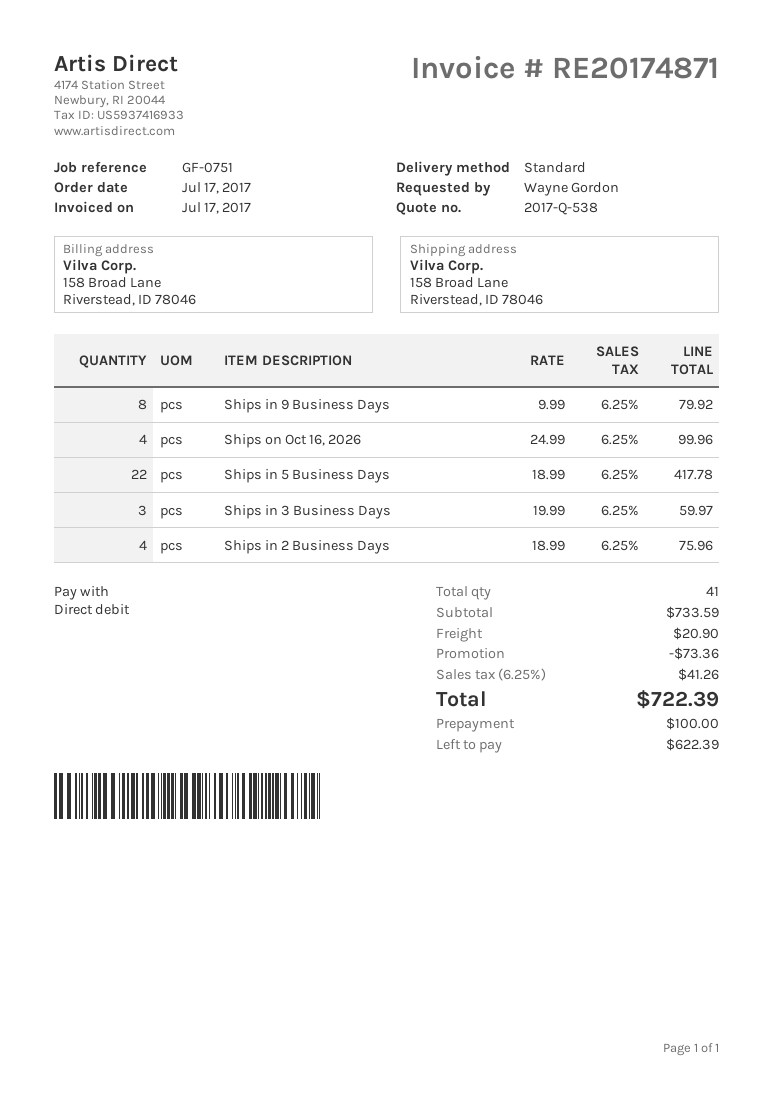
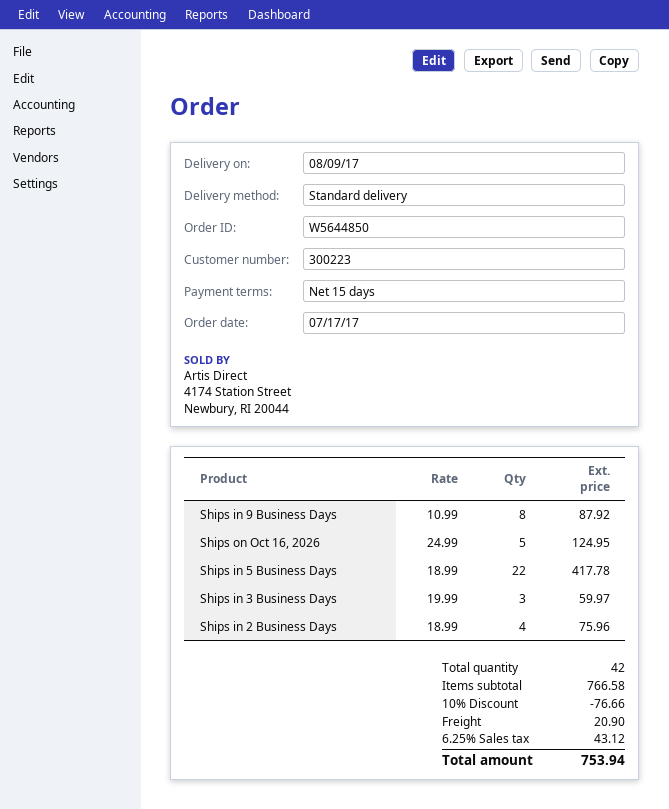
Ships in 9 Business Days: 8 x 9.99 = 79.92 -> 8 x 10.99 = 87.92
Ships on Oct 16, 2026: 4 x 24.99 = 99.96 -> 5 x 24.99 = 124.95
total quantity: 41 -> 42
subtotal: 733.59 -> 766.58
discount: 73.36 -> 76.66
tax: 6.25% = 41.26 -> 6.25% = 43.12
total: 722.39 -> 753.94

